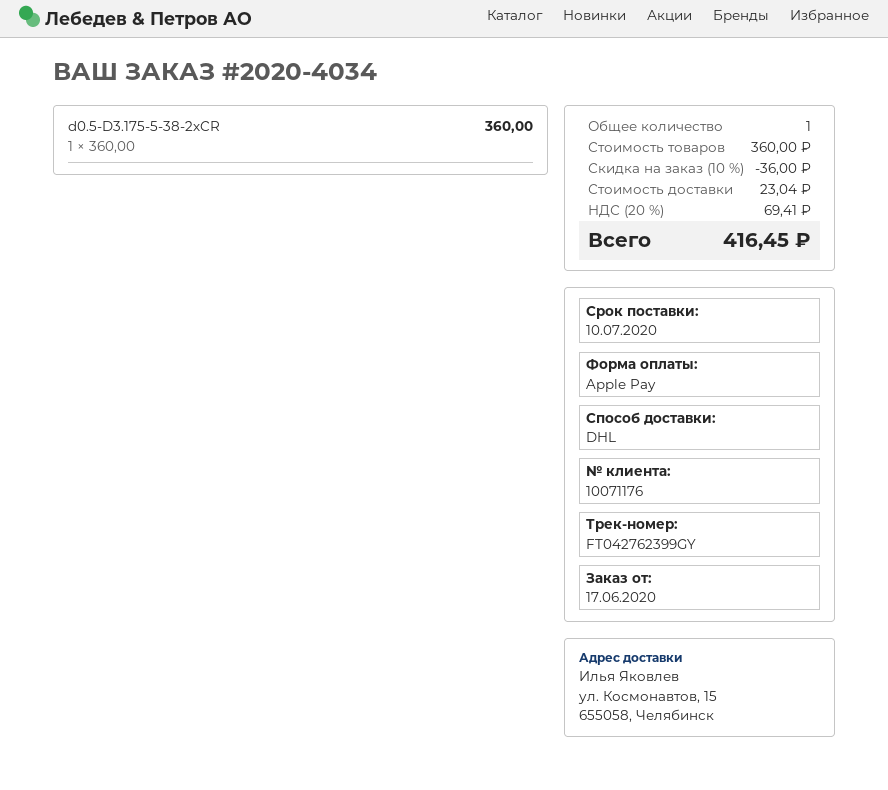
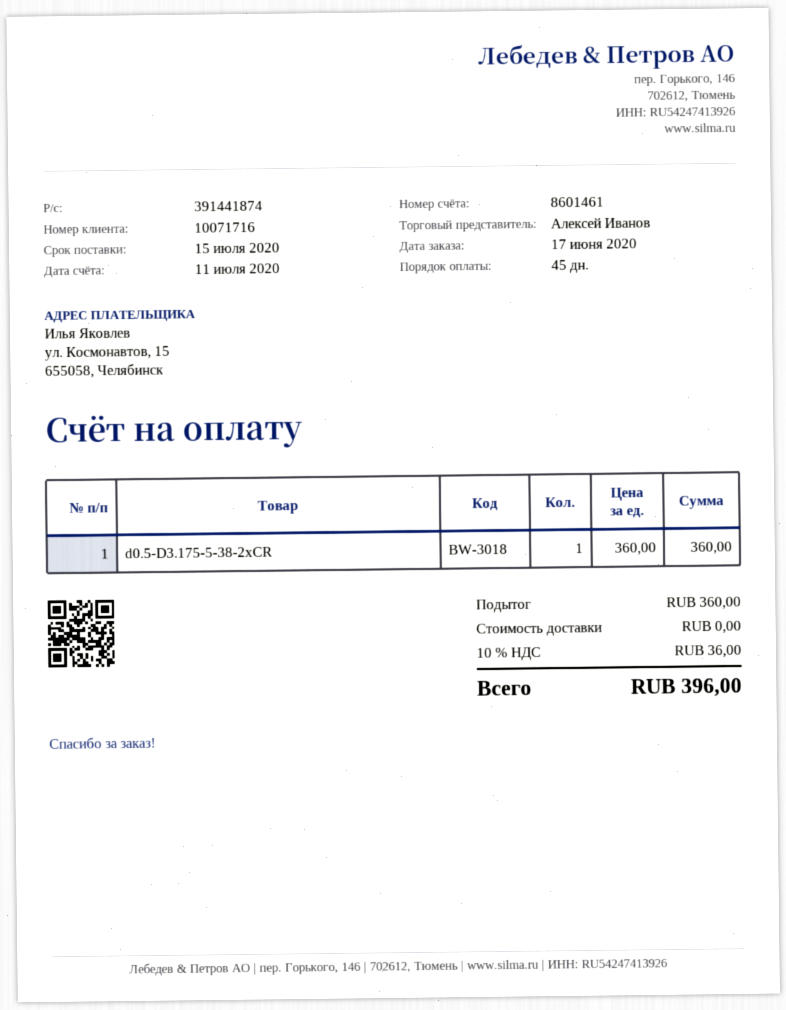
delivery date: 2020-07-10 -> 2020-07-15
customer number: 10071176 -> 10071716
discount: 10% = 36.00 -> none
shipping: 23.04 -> 0.00
tax: 20% = 69.41 -> 10% = 36.00
total: 416.45 -> 396.00

